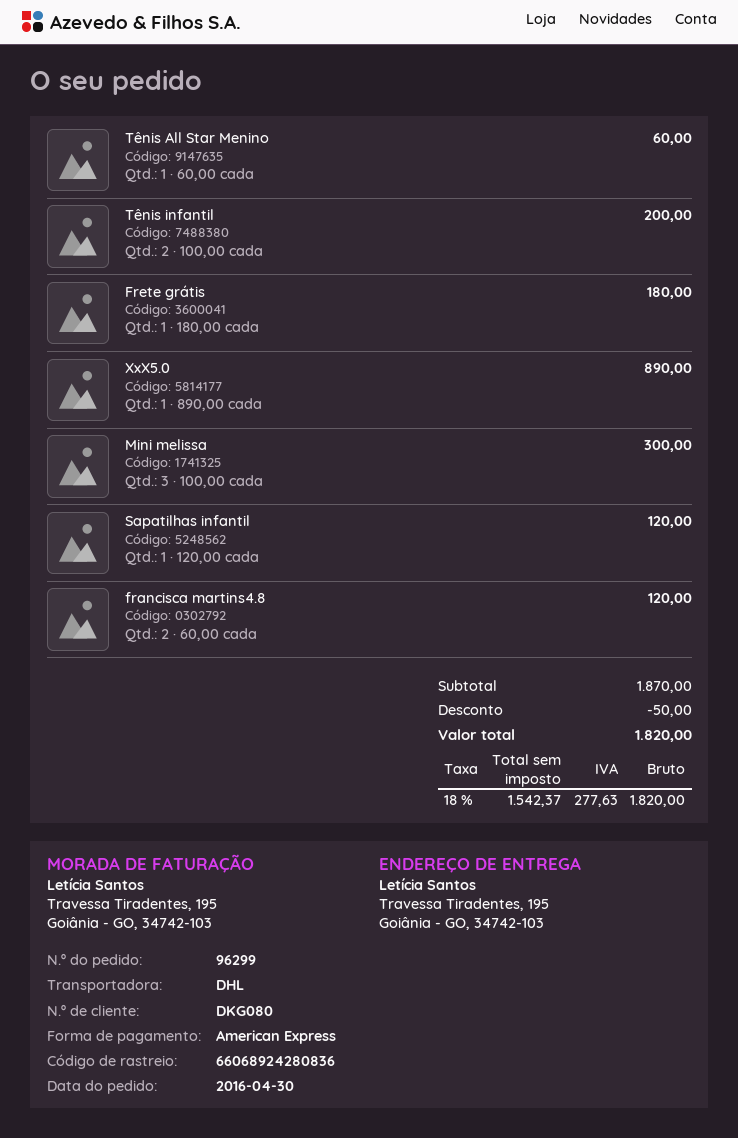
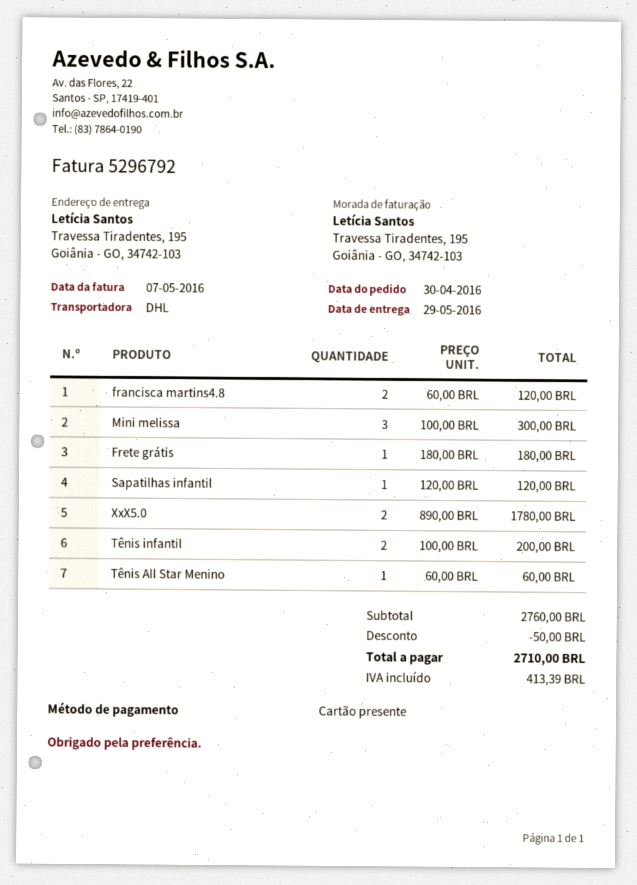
payment method: American Express -> gift card
XxX5.0: 1 x 890.00 = 890.00 -> 2 x 890.00 = 1780.00
subtotal: 1870.00 -> 2760.00
tax: 277.63 -> 413.39
total: 1820.00 -> 2710.00

